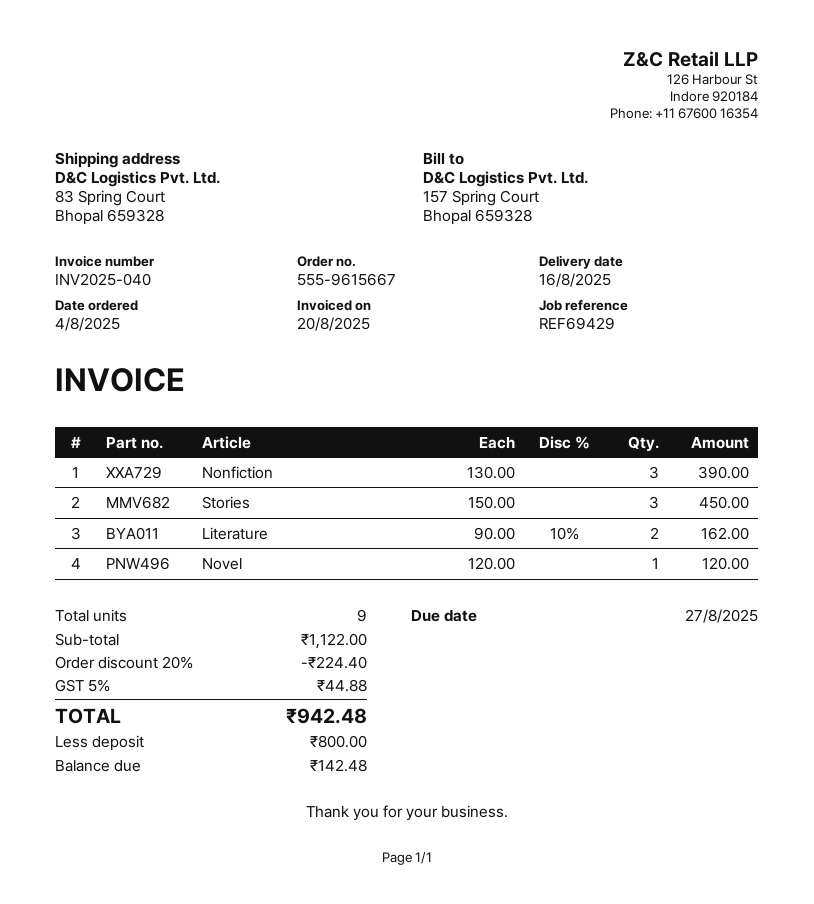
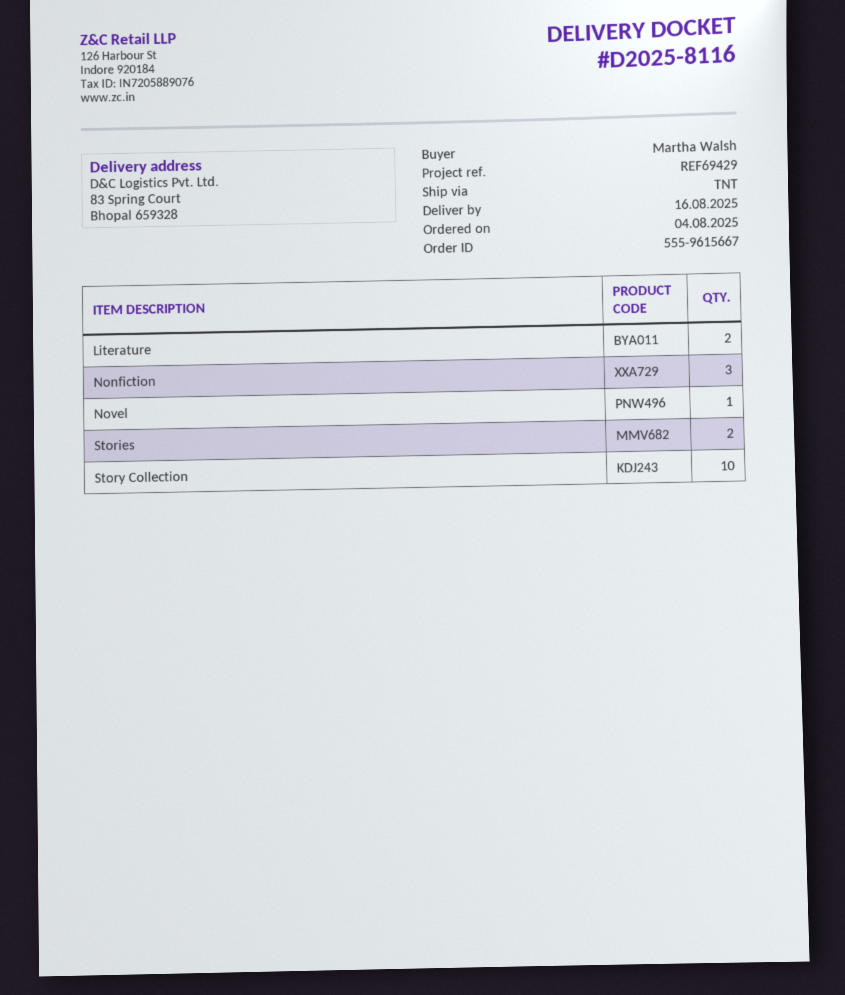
Stories: 3 -> 2
Story Collection: none -> 10

